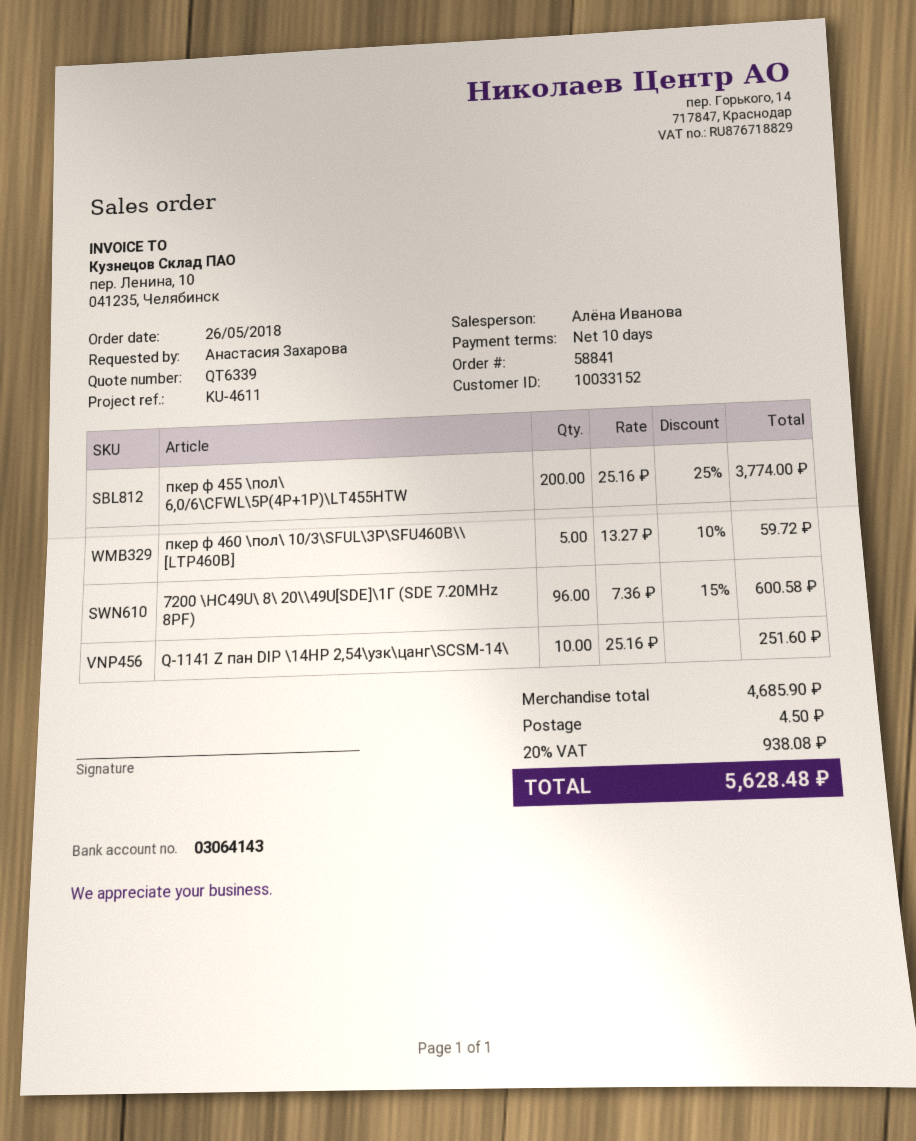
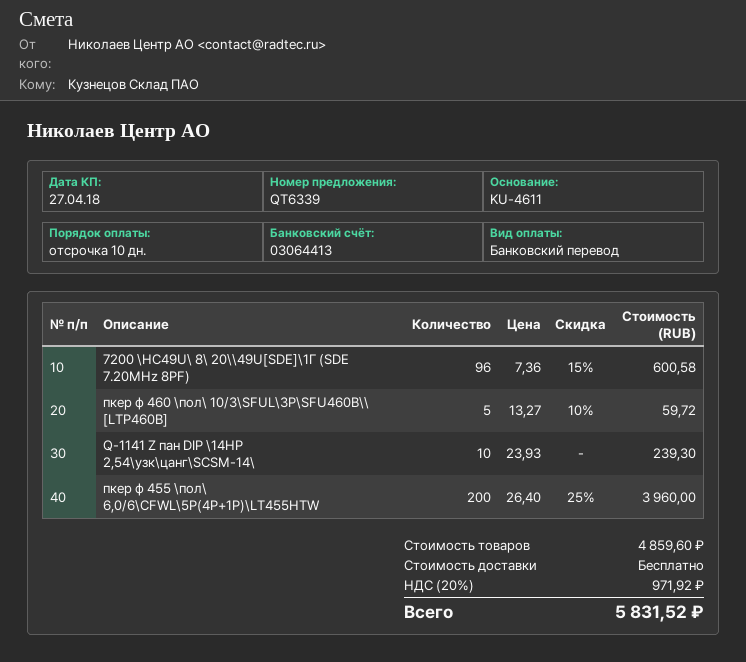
bank account: 03064143 -> 03064413
пкер ф 455 \пол\ 6,0/6\CFWL\5P(4P+1P)\LT455HTW: 200 x 25.16 - 25% = 3774.00 -> 200 x 26.40 - 25% = 3960.00
Q-1141 Z пан DIP \14HP 2,54\узк\цанг\SCSM-14\: 10 x 25.16 = 251.60 -> 10 x 23.93 = 239.30
subtotal: 4685.90 -> 4859.60
shipping: 4.50 -> 0.00
tax: 20% = 938.08 -> 20% = 971.92
total: 5628.48 -> 5831.52

